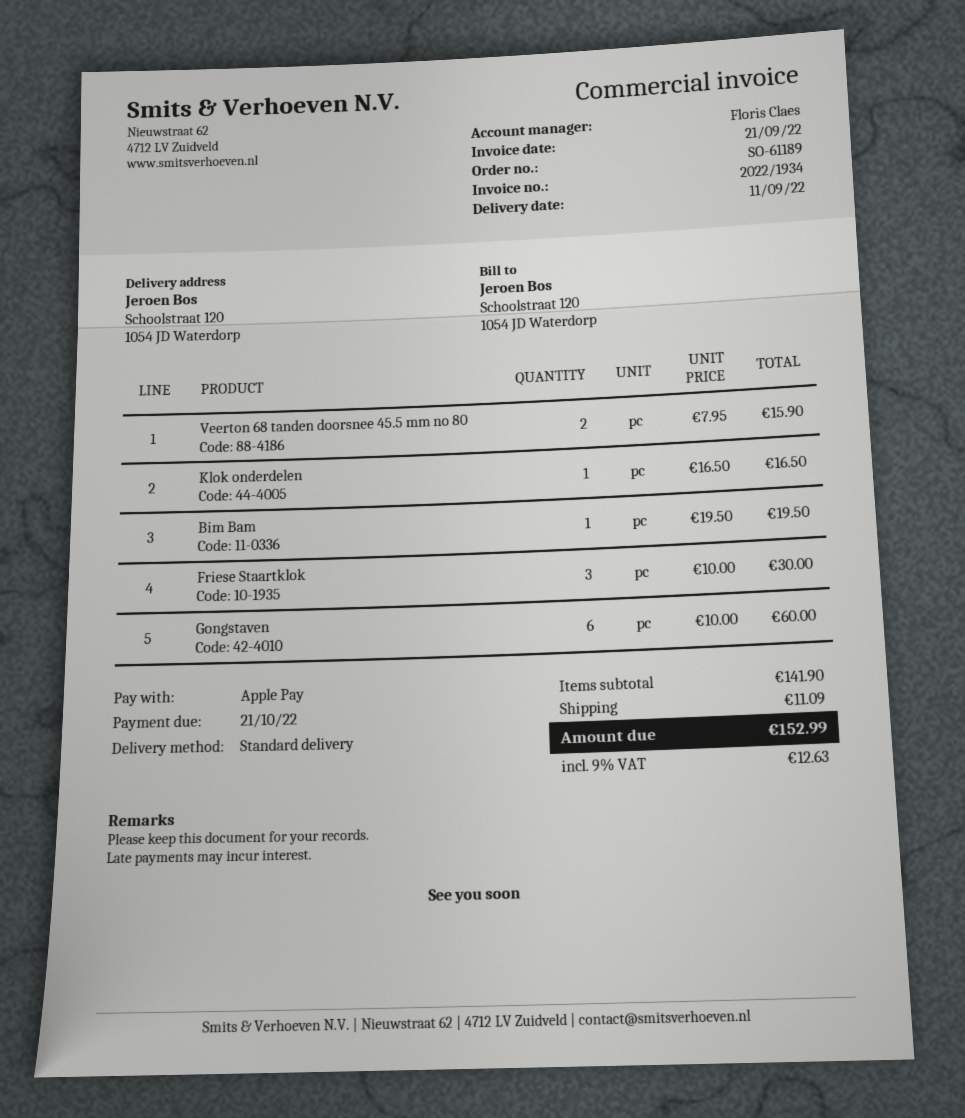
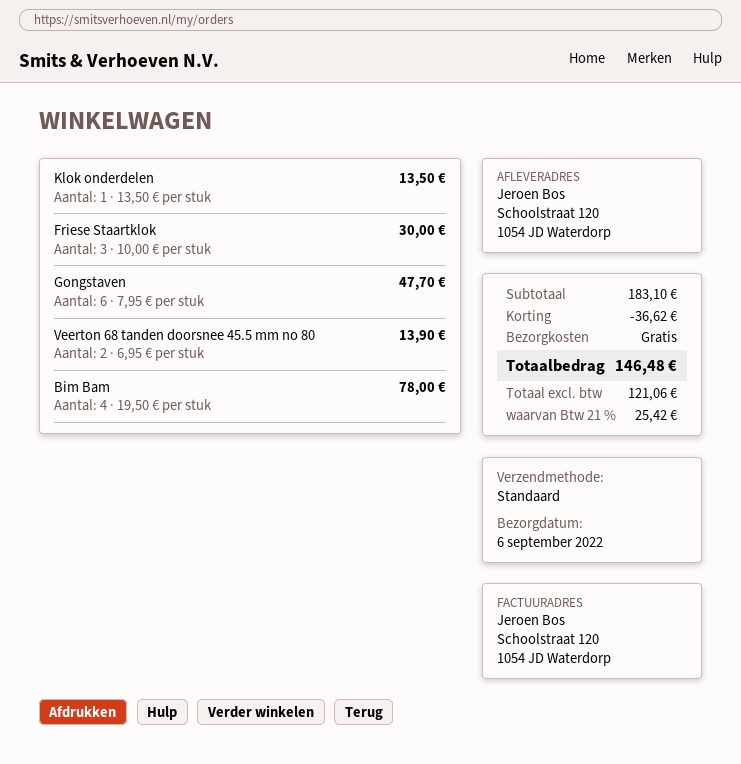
delivery date: 2022-09-11 -> 2022-09-06
Veerton 68 tanden doorsnee 45.5 mm no 80: 2 x 7.95 = 15.90 -> 2 x 6.95 = 13.90
Klok onderdelen: 1 x 16.50 = 16.50 -> 1 x 13.50 = 13.50
Bim Bam: 1 x 19.50 = 19.50 -> 4 x 19.50 = 78.00
Gongstaven: 6 x 10.00 = 60.00 -> 6 x 7.95 = 47.70
subtotal: 141.90 -> 183.10
discount: none -> 36.62
shipping: 11.09 -> 0.00
tax: 9% = 12.63 -> 21% = 25.42
total: 152.99 -> 146.48

